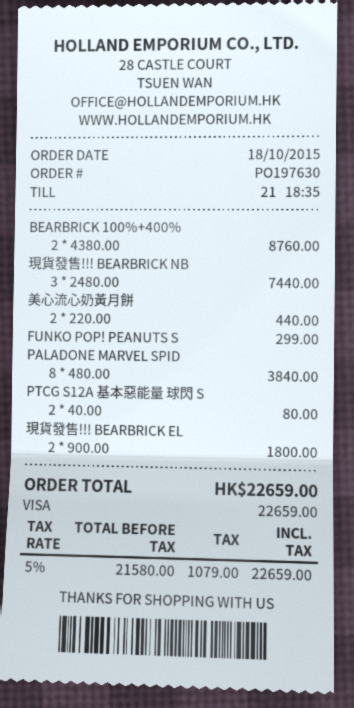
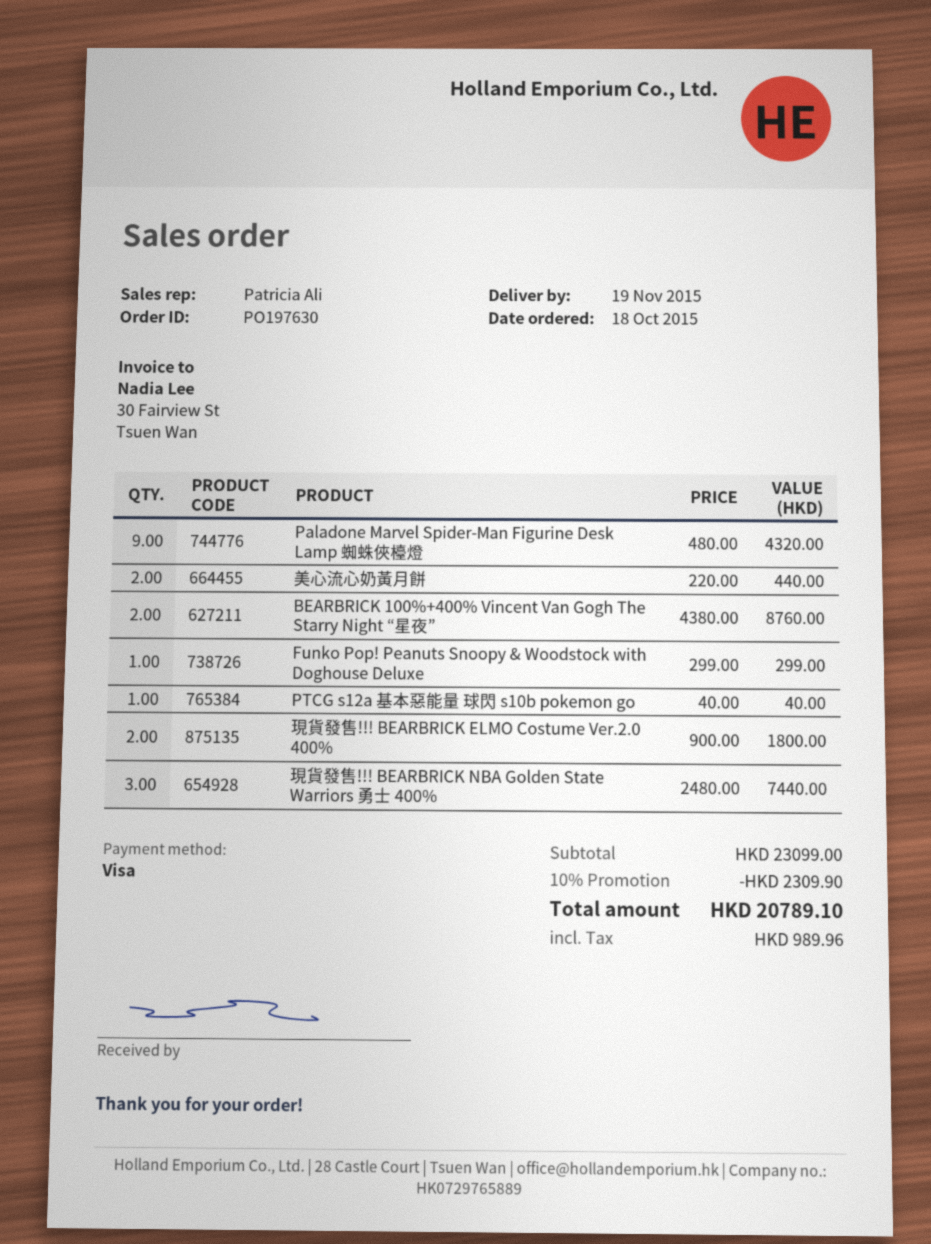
PALADONE MARVEL SPID: 8 x 480.00 = 3840.00 -> 9 x 480.00 = 4320.00
PTCG S12A 基本惡能量 球閃 S: 2 x 40.00 = 80.00 -> 1 x 40.00 = 40.00
discount: none -> 10% = 2309.90
tax: 1079.00 -> 989.96
total: 22659.00 -> 20789.10

